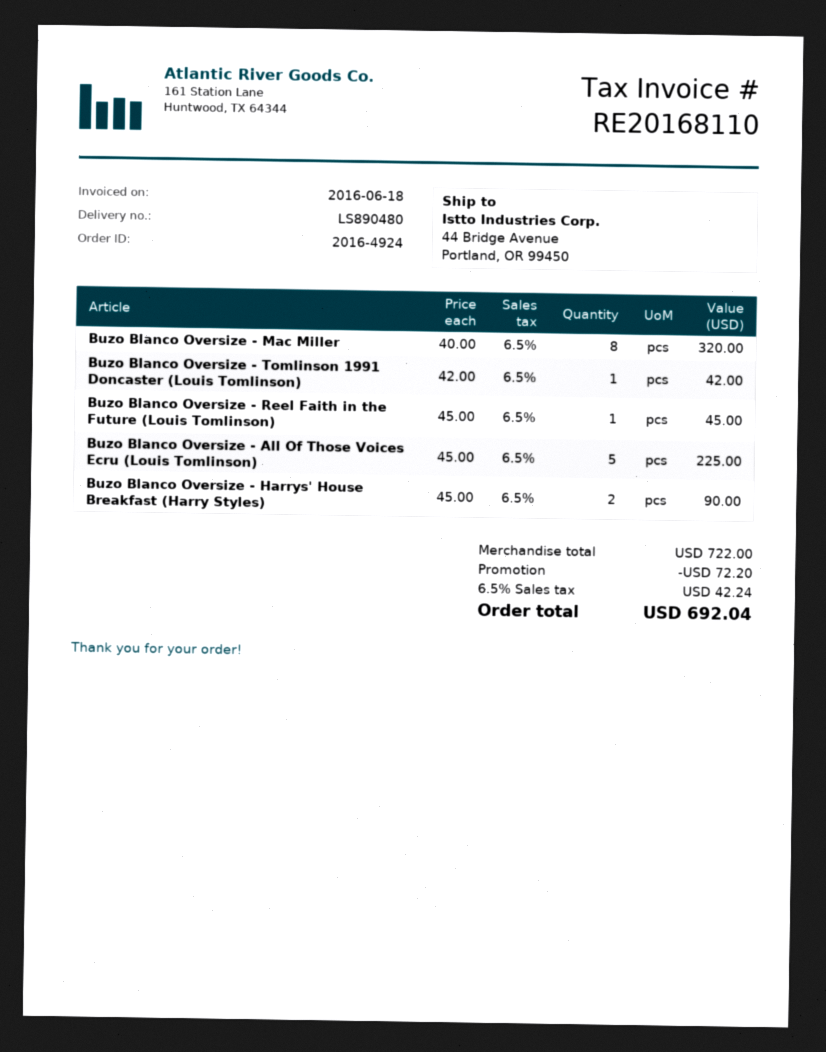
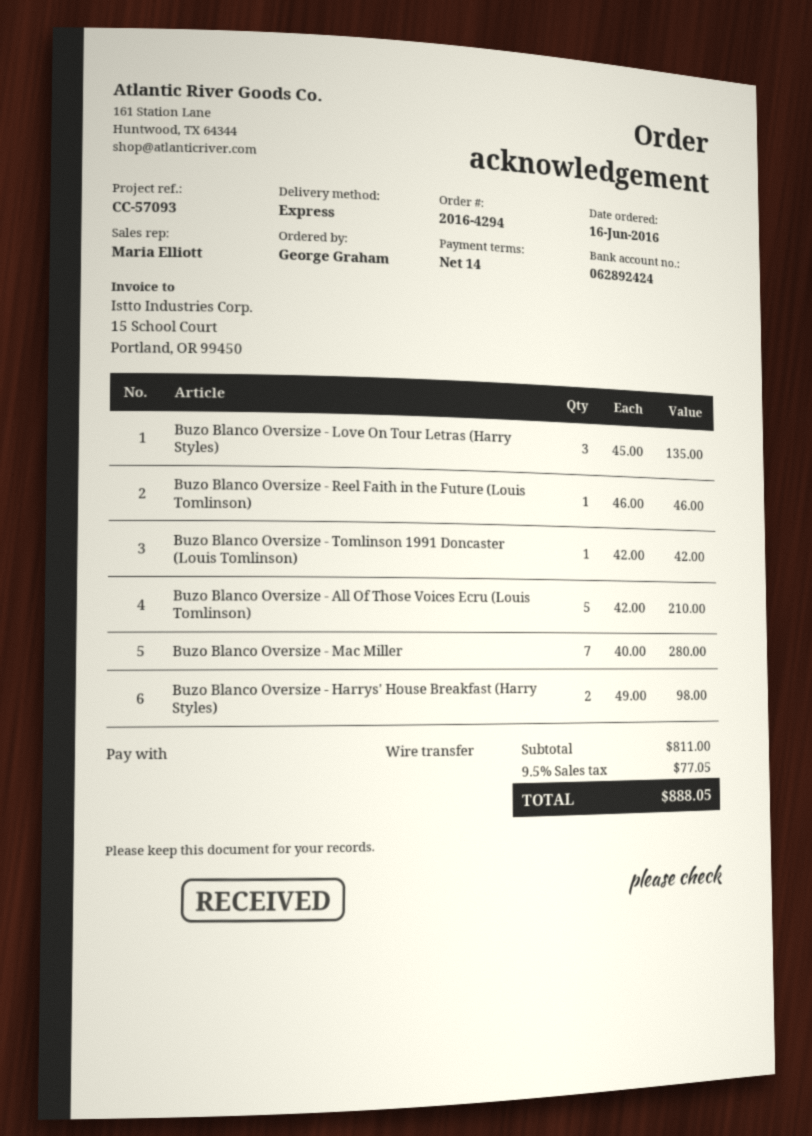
order number: 2016-4924 -> 2016-4294
Buzo Blanco Oversize - Mac Miller: 8 x 40.00 = 320.00 -> 7 x 40.00 = 280.00
Buzo Blanco Oversize - Reel Faith in the Future (Louis Tomlinson): 1 x 45.00 = 45.00 -> 1 x 46.00 = 46.00
Buzo Blanco Oversize - All Of Those Voices Ecru (Louis Tomlinson): 5 x 45.00 = 225.00 -> 5 x 42.00 = 210.00
Buzo Blanco Oversize - Harrys' House Breakfast (Harry Styles): 2 x 45.00 = 90.00 -> 2 x 49.00 = 98.00
Buzo Blanco Oversize - Love On Tour Letras (Harry Styles): none -> 3 x 45.00 = 135.00
subtotal: 722.00 -> 811.00
discount: 72.20 -> none
tax: 6.5% = 42.24 -> 9.5% = 77.05
total: 692.04 -> 888.05

